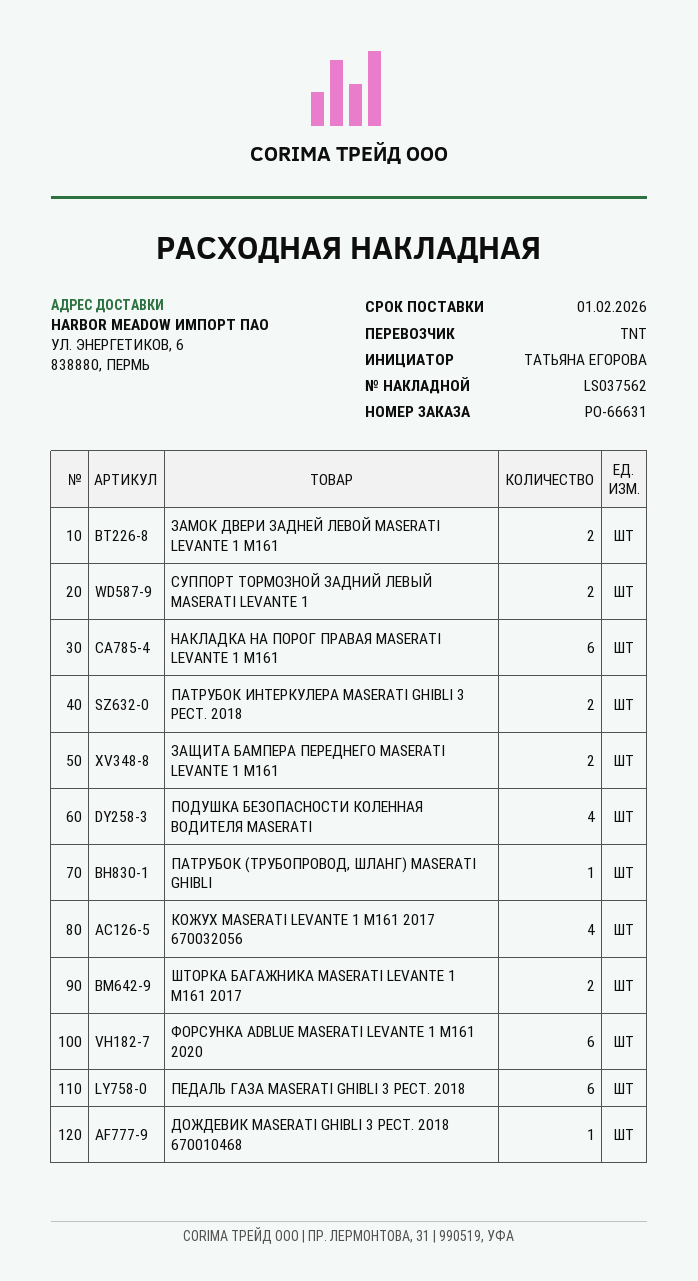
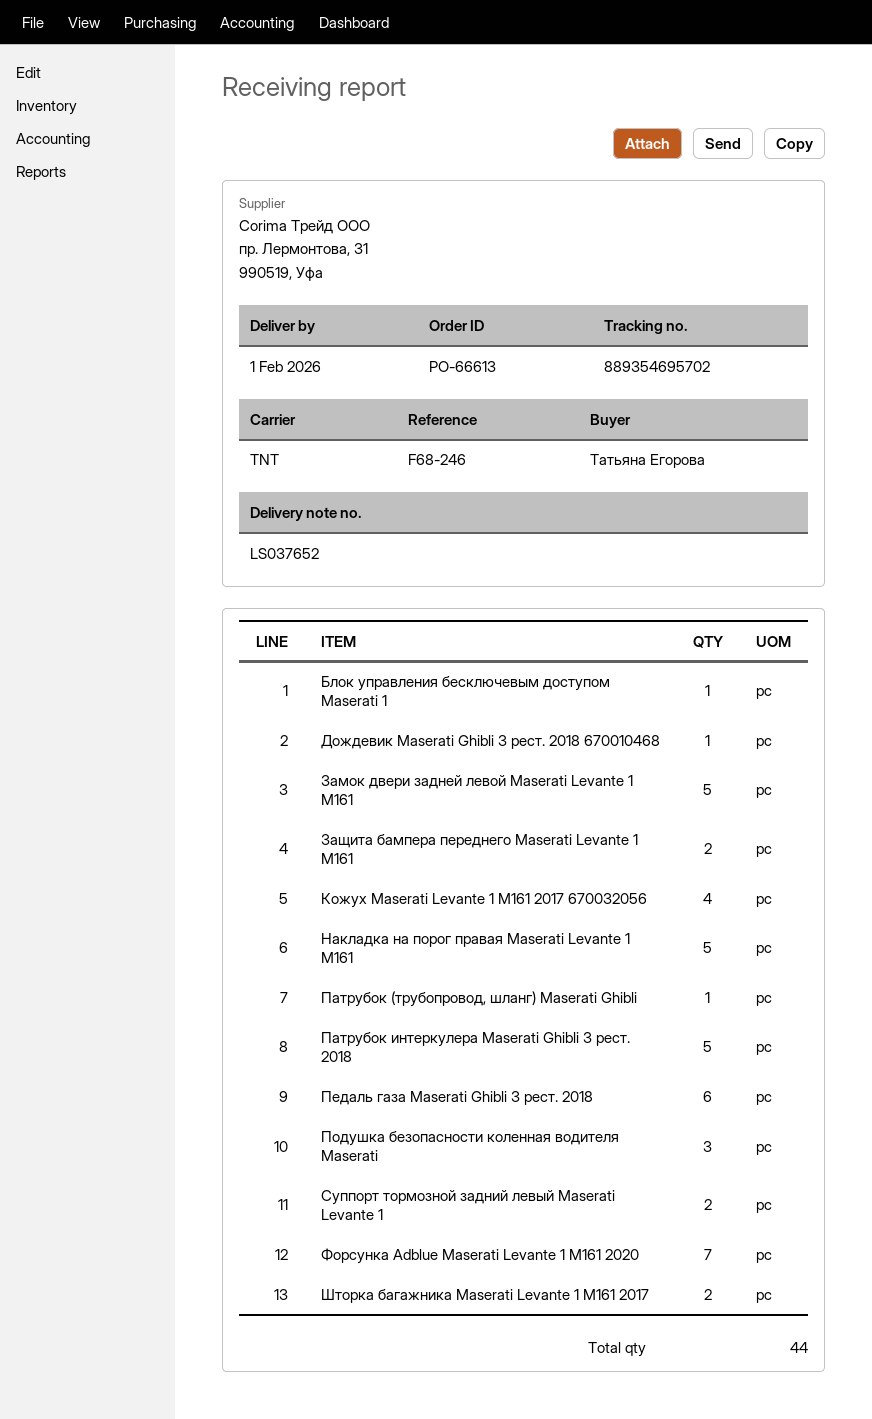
order number: PO-66631 -> PO-66613
delivery note number: LS037562 -> LS037652
ЗАМОК ДВЕРИ ЗАДНЕЙ ЛЕВОЙ MASERATI LEVANTE 1 M161: 2 -> 5
НАКЛАДКА НА ПОРОГ ПРАВАЯ MASERATI LEVANTE 1 M161: 6 -> 5
ПАТРУБОК ИНТЕРКУЛЕРА MASERATI GHIBLI 3 РЕСТ. 2018: 2 -> 5
ПОДУШКА БЕЗОПАСНОСТИ КОЛЕННАЯ ВОДИТЕЛЯ MASERATI: 4 -> 3
ФОРСУНКА ADBLUE MASERATI LEVANTE 1 M161 2020: 6 -> 7
Блок управления бесключевым доступом Maserati 1: none -> 1

